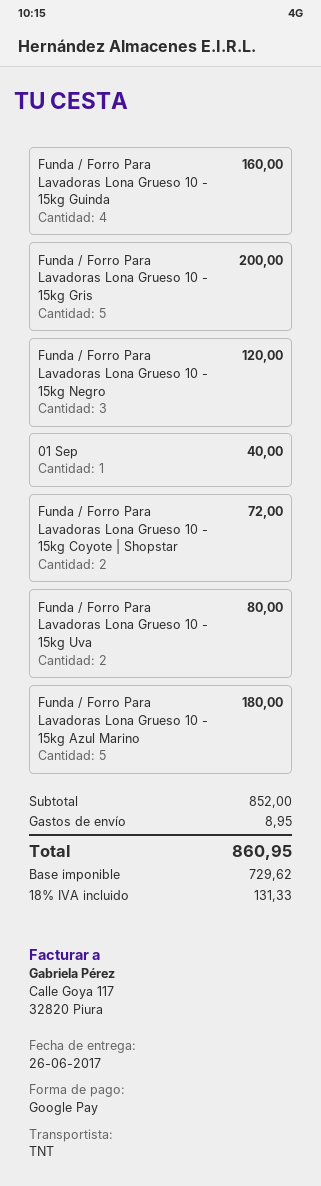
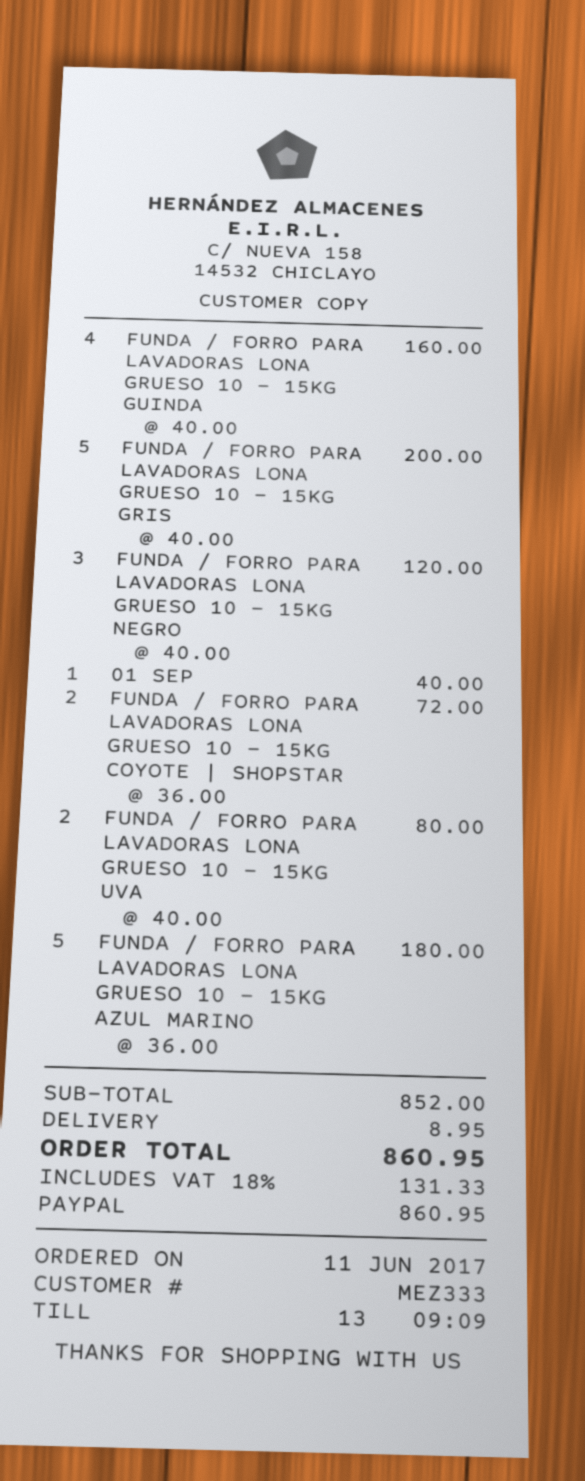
payment method: Google Pay -> PayPal

